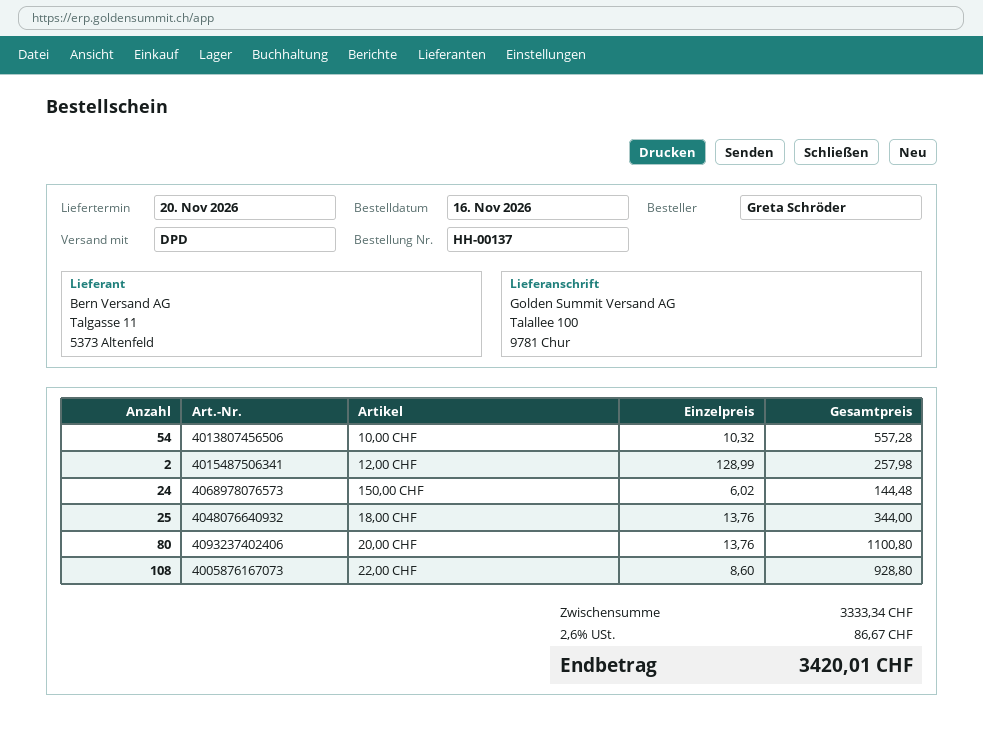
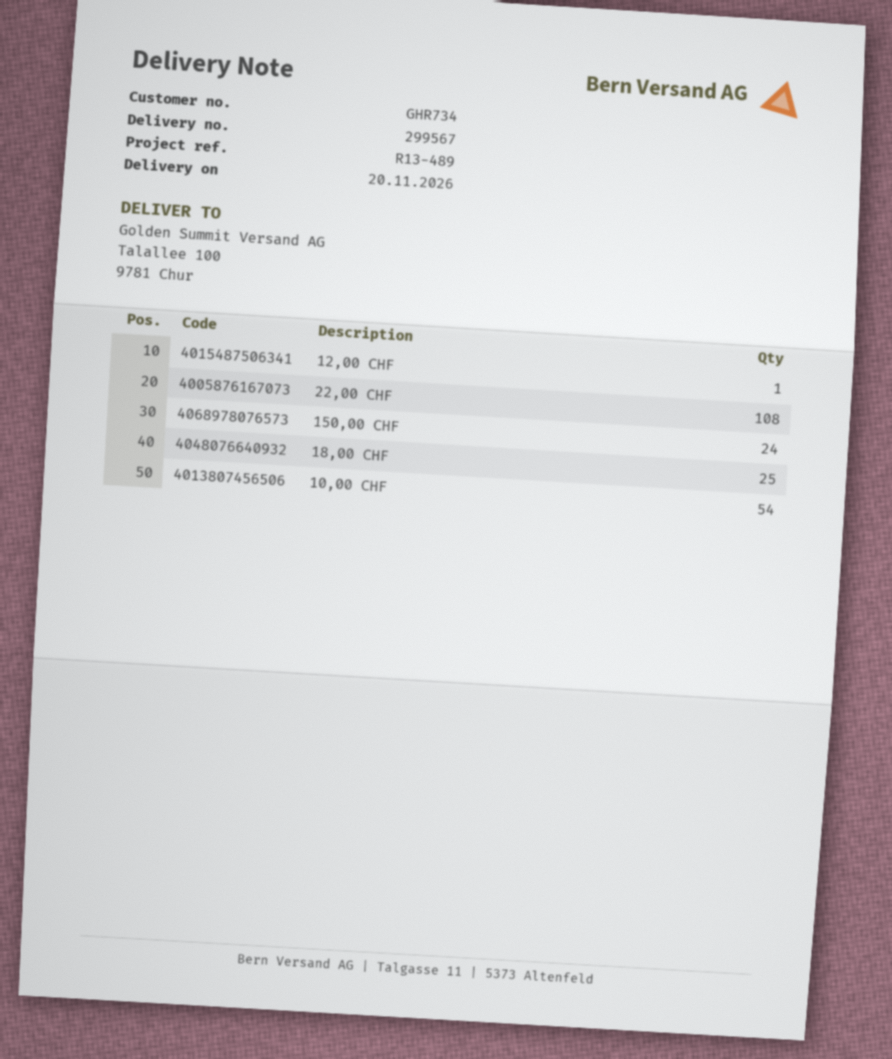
12,00 CHF: 2 -> 1
20,00 CHF: 80 -> none

